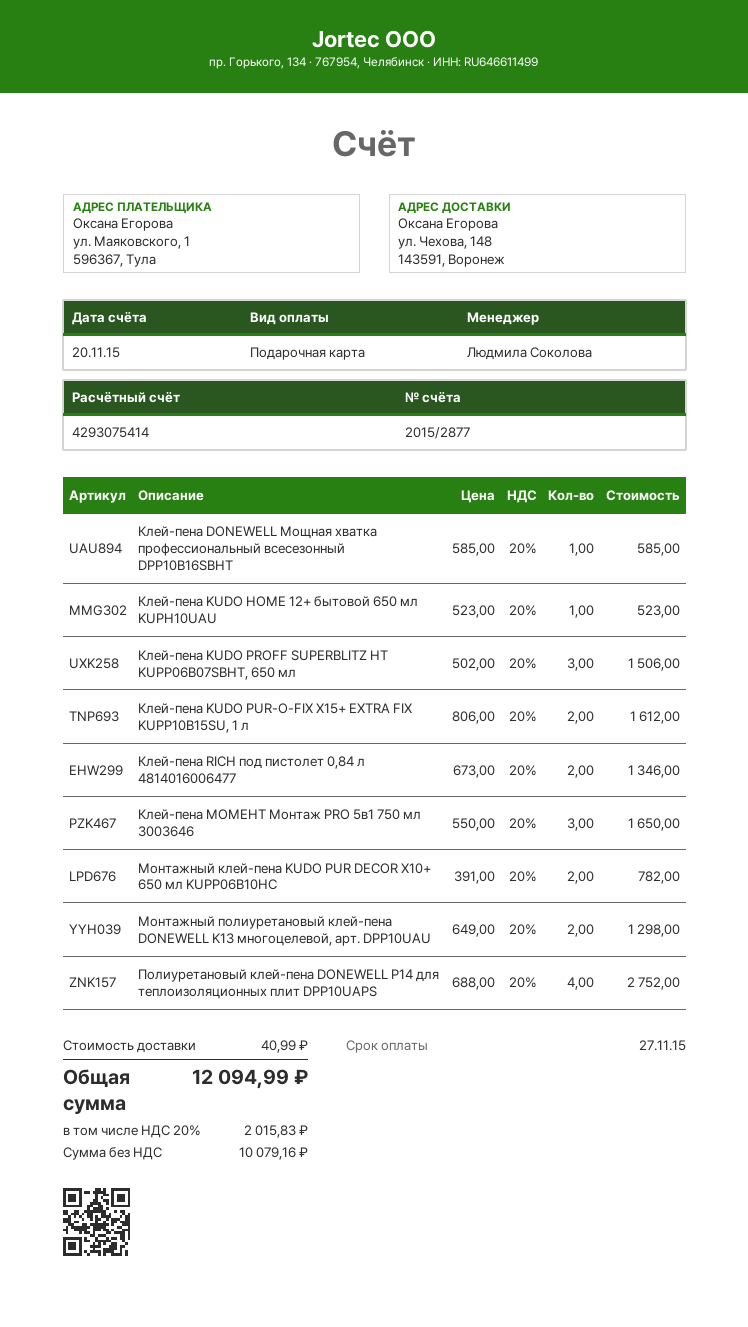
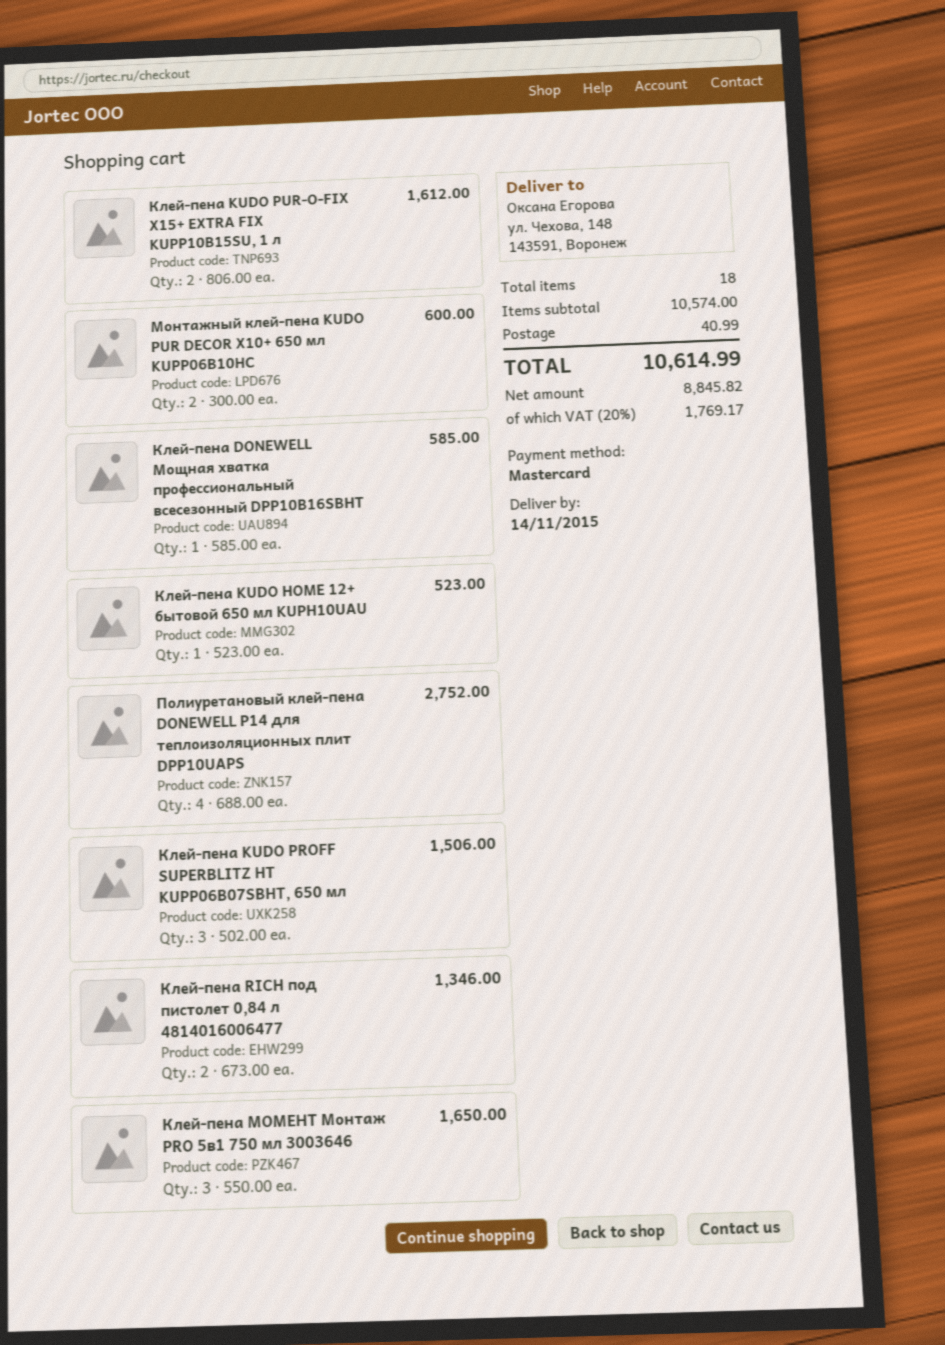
payment method: gift card -> Mastercard
Монтажный клей-пена KUDO PUR DECOR X10+ 650 мл KUPP06B10HC: 2 x 391.00 = 782.00 -> 2 x 300.00 = 600.00
Монтажный полиуретановый клей-пена DONEWELL K13 многоцелевой, арт. DPP10UAU: 2 x 649.00 = 1298.00 -> none
net: 10079.16 -> 8845.82
tax: 20% = 2015.83 -> 20% = 1769.17
total: 12094.99 -> 10614.99

